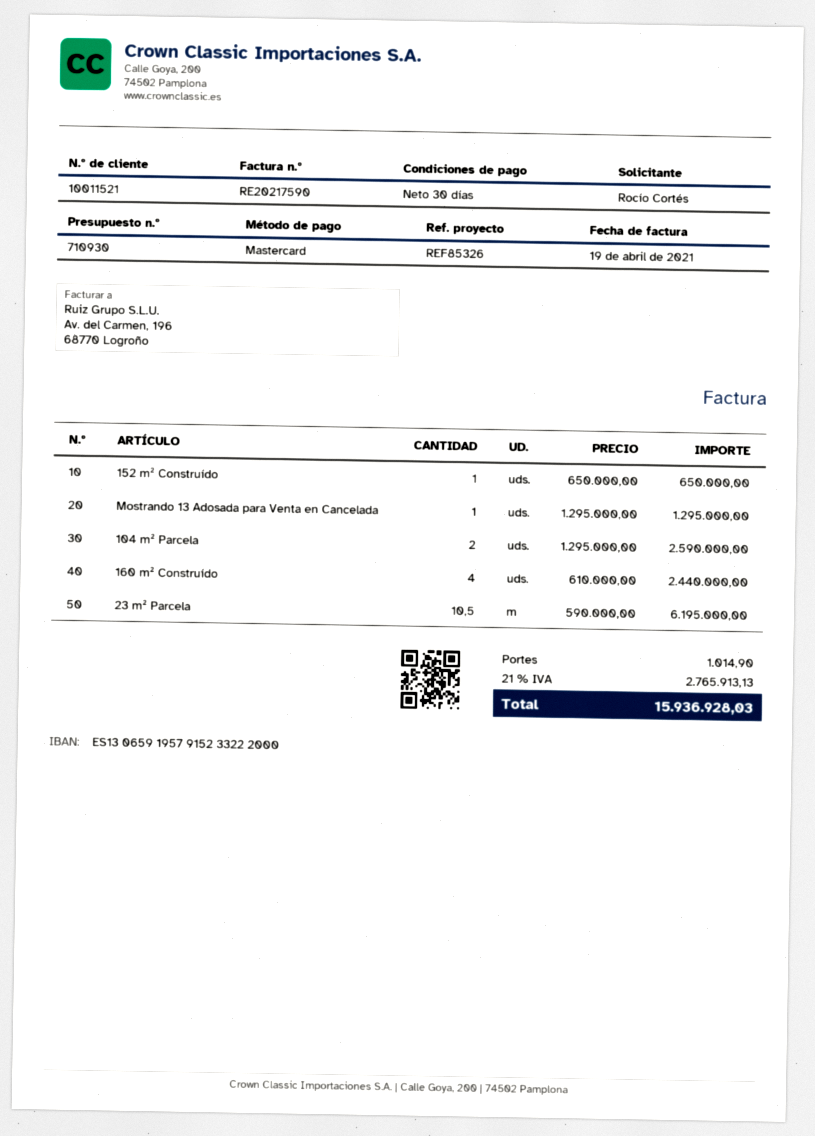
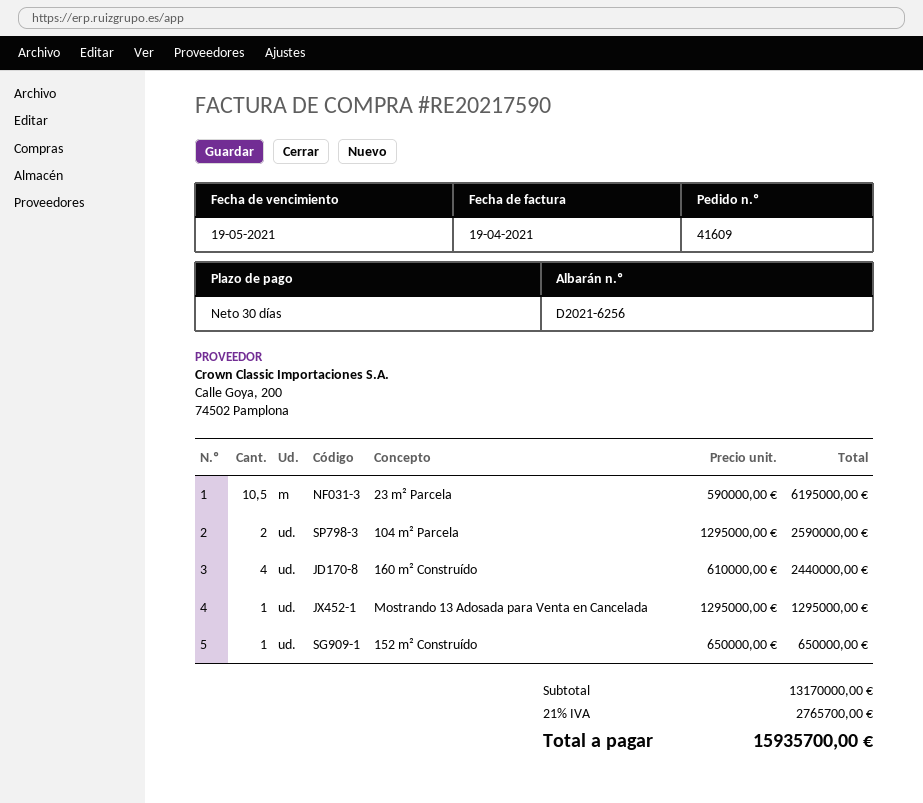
shipping: 1014.90 -> none
tax: 21% = 2765913.13 -> 21% = 2765700.00
total: 15936928.03 -> 15935700.00

